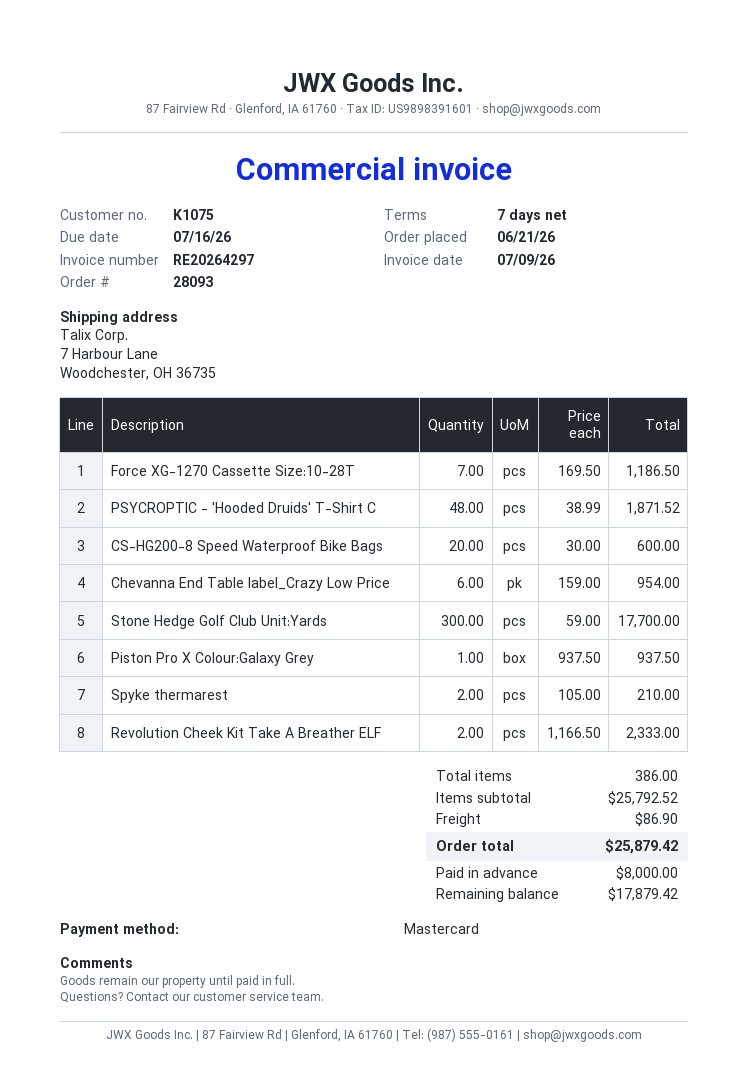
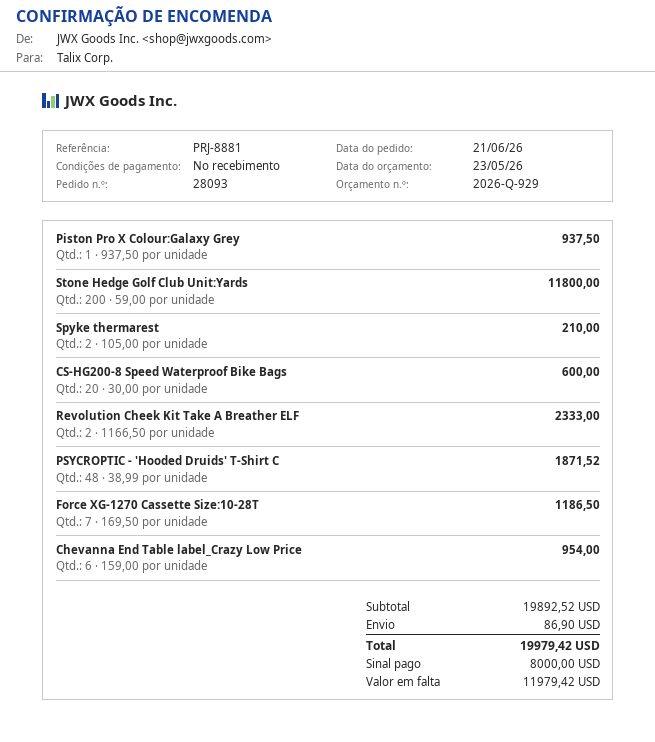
payment terms: 7 days -> on receipt
Stone Hedge Golf Club Unit:Yards: 300 x 59.00 = 17700.00 -> 200 x 59.00 = 11800.00
subtotal: 25792.52 -> 19892.52
total: 25879.42 -> 19979.42
balance: 17879.42 -> 11979.42

